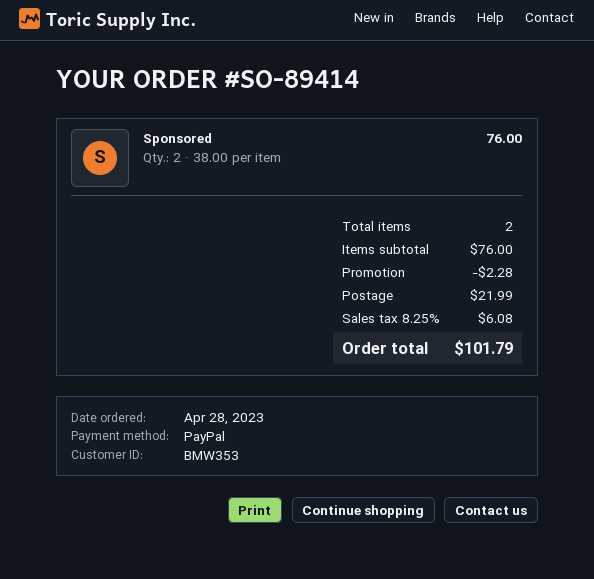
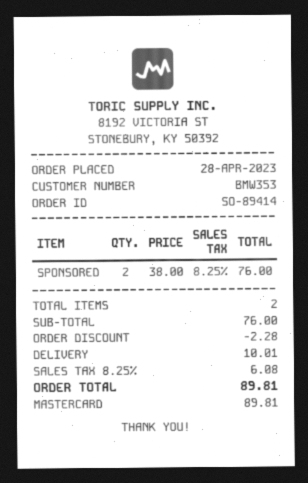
payment method: PayPal -> Mastercard
shipping: 21.99 -> 10.01
total: 101.79 -> 89.81

